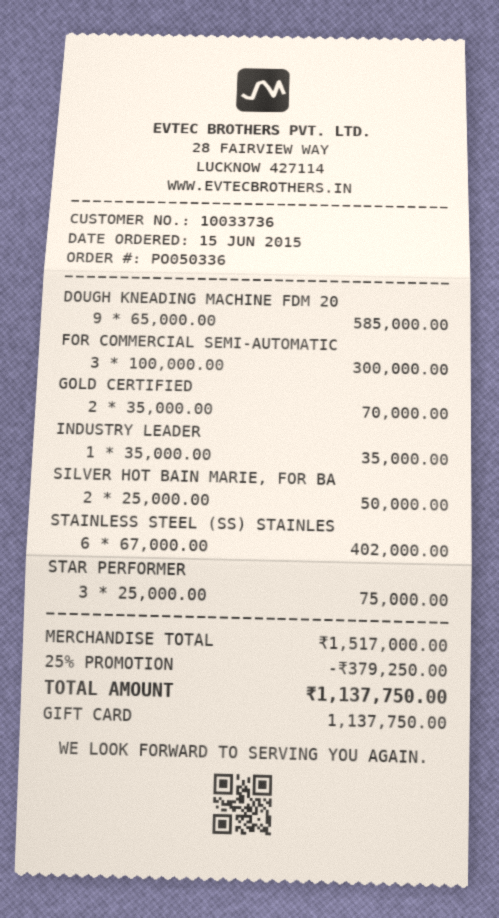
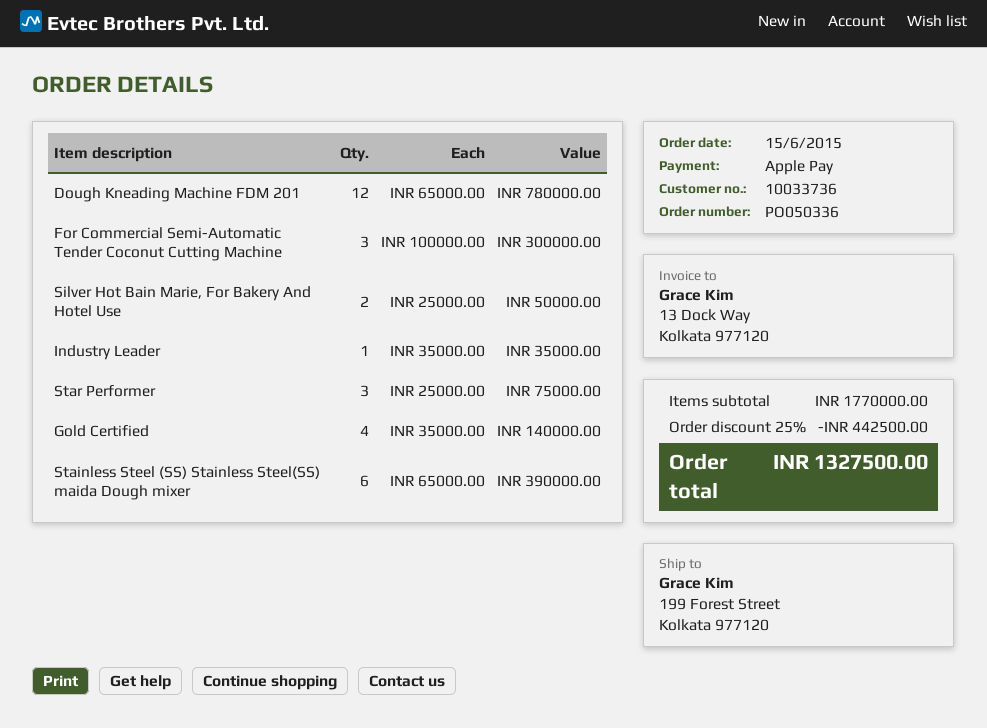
payment method: gift card -> Apple Pay
DOUGH KNEADING MACHINE FDM 20: 9 x 65000.00 = 585000.00 -> 12 x 65000.00 = 780000.00
GOLD CERTIFIED: 2 x 35000.00 = 70000.00 -> 4 x 35000.00 = 140000.00
STAINLESS STEEL (SS) STAINLES: 6 x 67000.00 = 402000.00 -> 6 x 65000.00 = 390000.00
subtotal: 1517000.00 -> 1770000.00
discount: 25% = 379250.00 -> 25% = 442500.00
total: 1137750.00 -> 1327500.00

